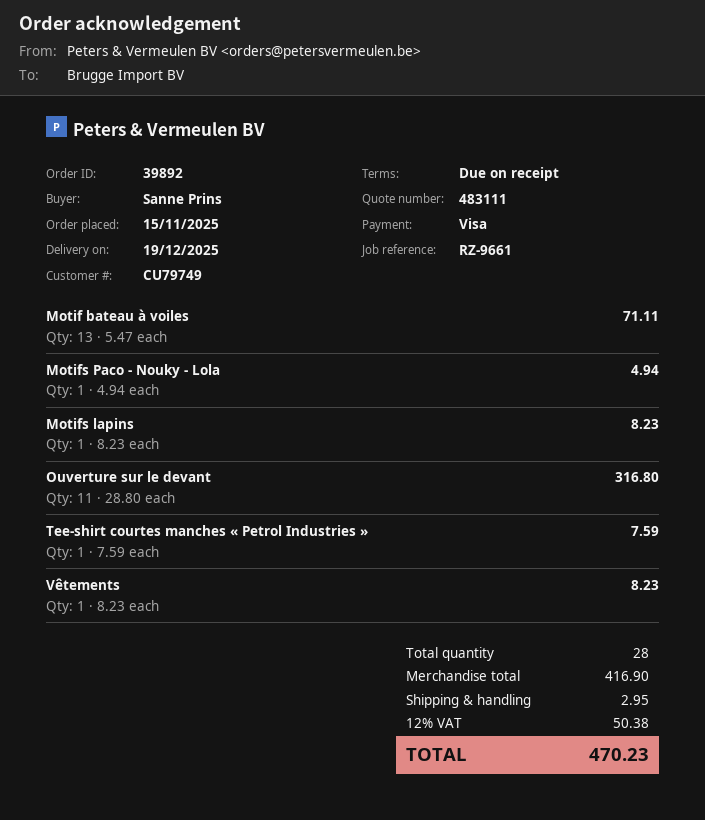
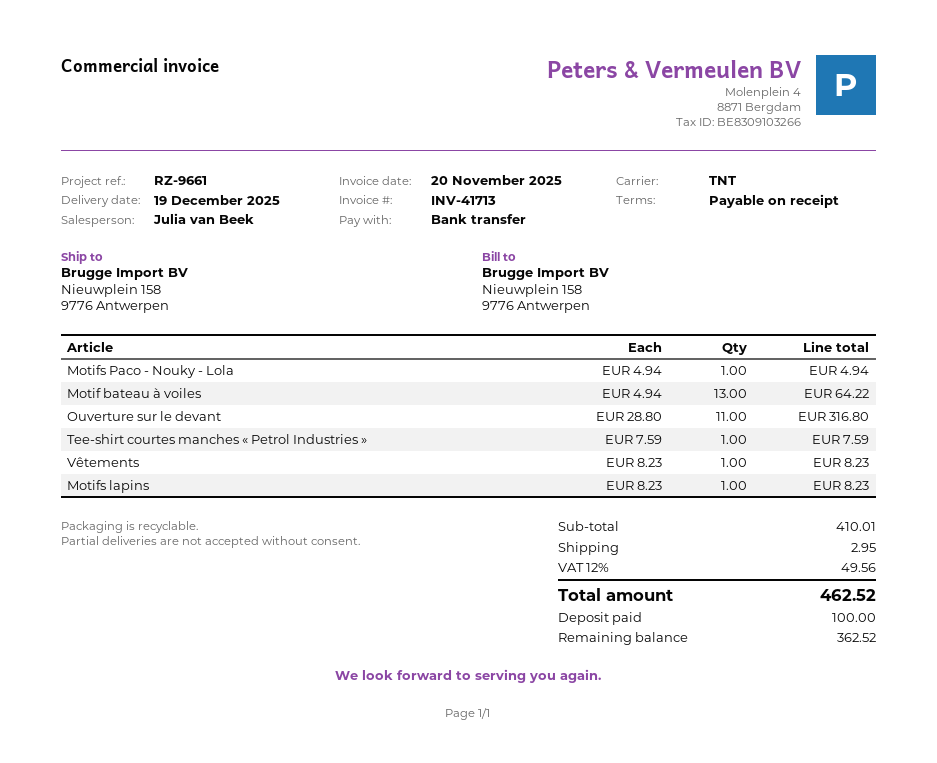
payment method: Visa -> bank transfer
Motif bateau à voiles: 13 x 5.47 = 71.11 -> 13 x 4.94 = 64.22
subtotal: 416.90 -> 410.01
tax: 12% = 50.38 -> 12% = 49.56
total: 470.23 -> 462.52

